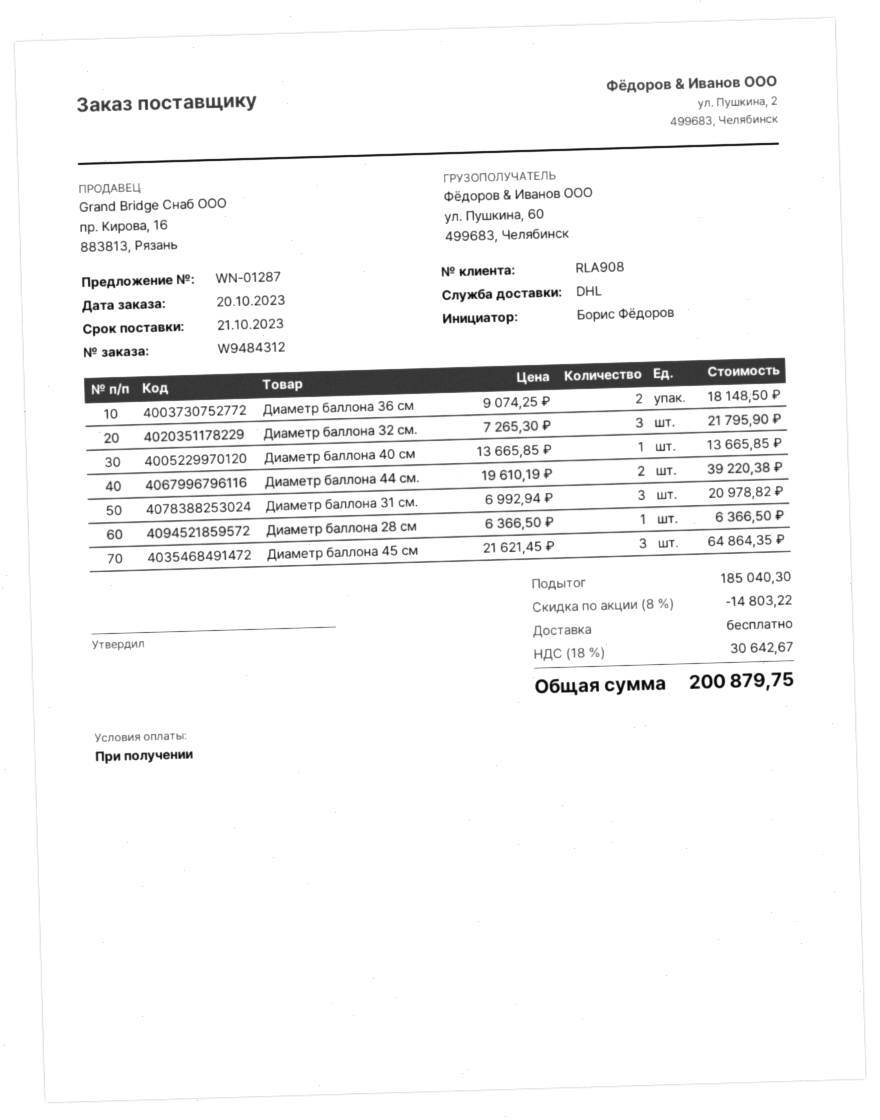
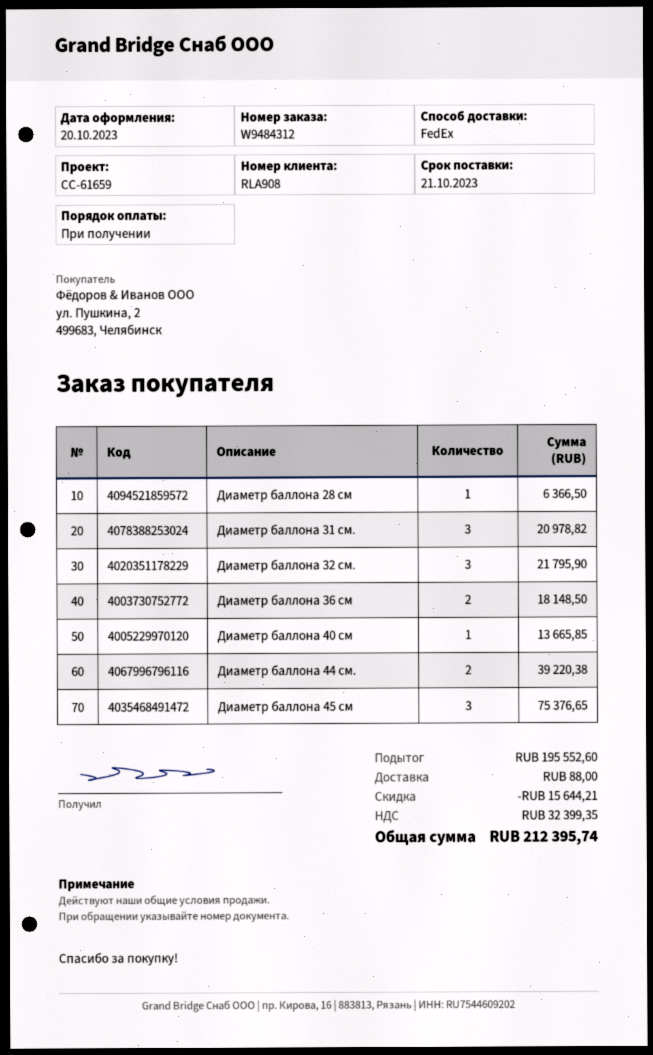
shipping method: DHL -> FedEx
Диаметр баллона 45 см: 3 for 64864.35 -> 3 for 75376.65
subtotal: 185040.30 -> 195552.60
discount: 14803.22 -> 15644.21
shipping: 0.00 -> 88.00
tax: 30642.67 -> 32399.35
total: 200879.75 -> 212395.74

